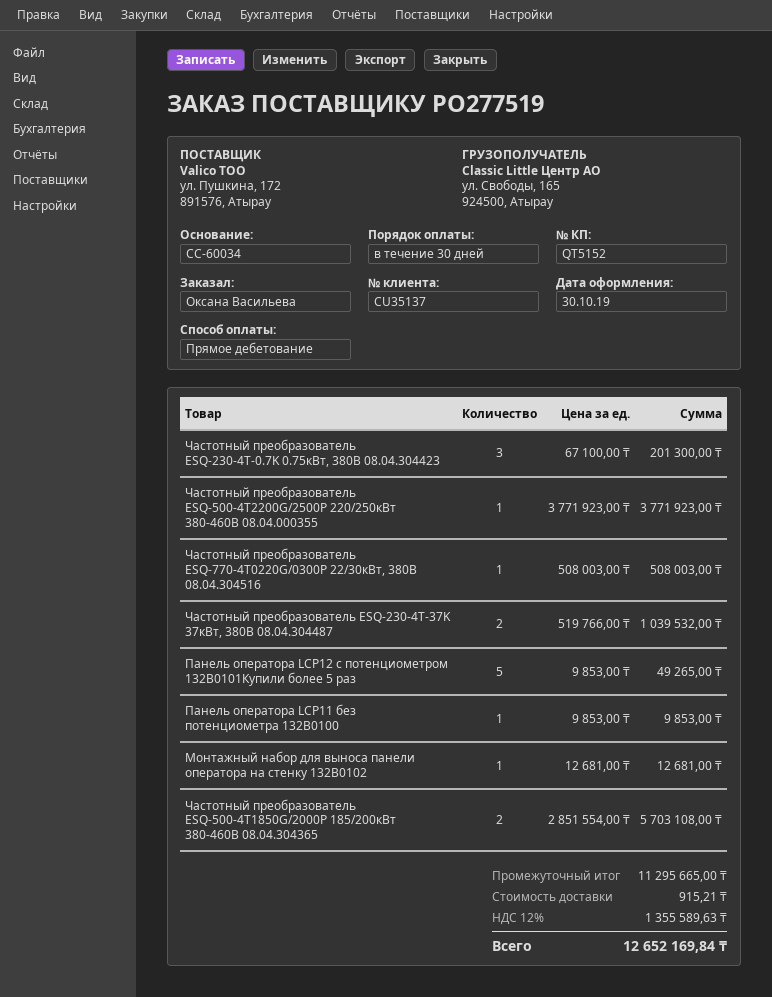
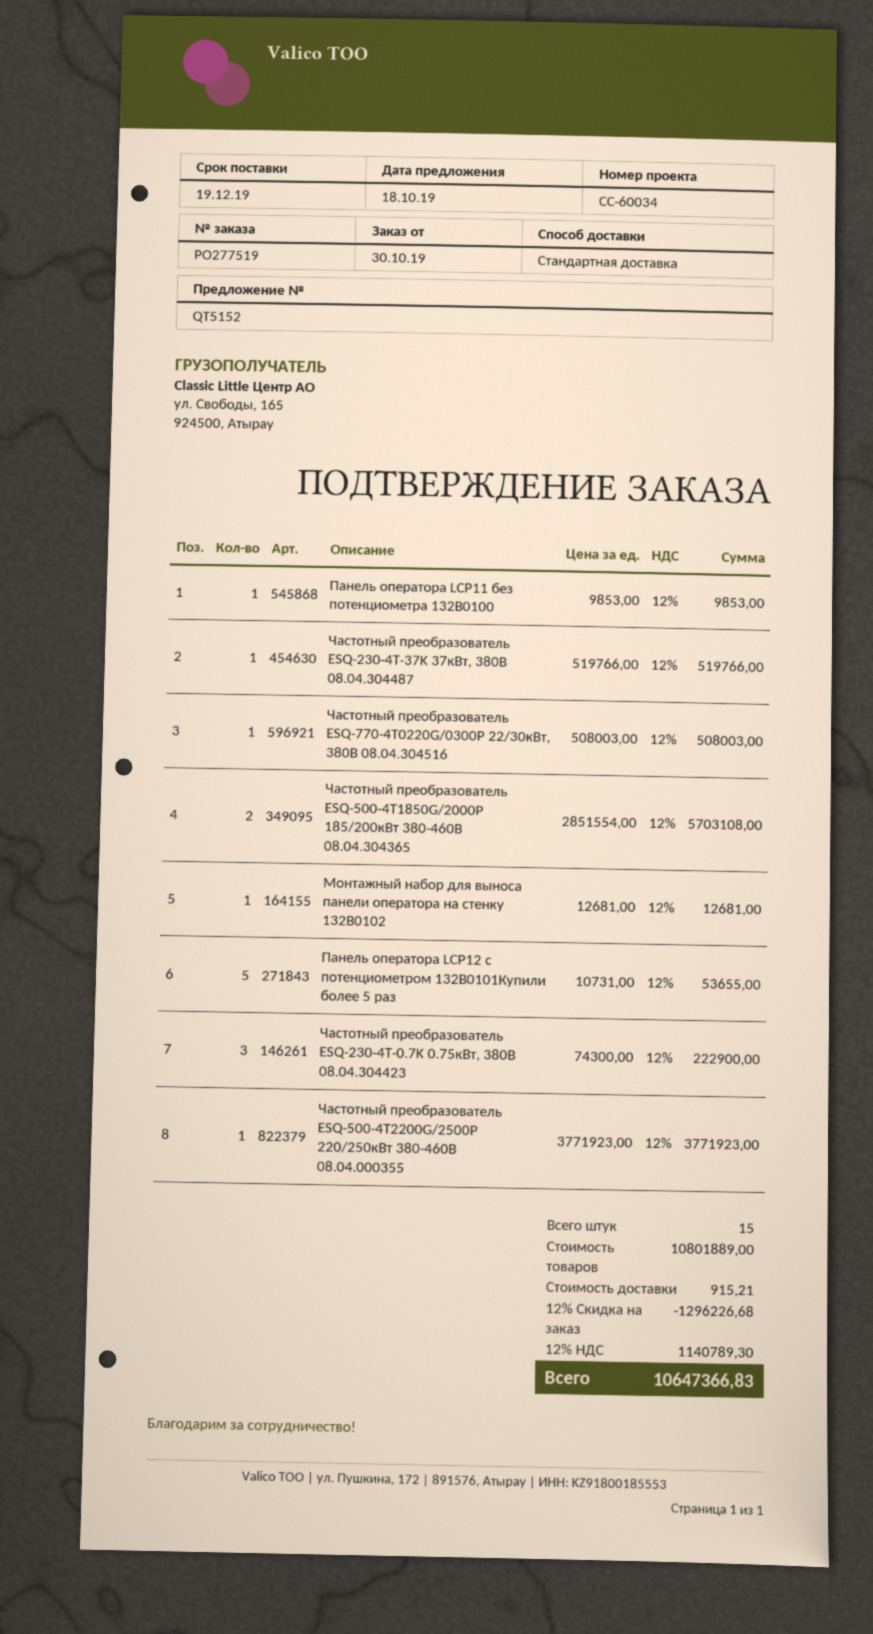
Частотный преобразователь ESQ-230-4T-0.7K 0.75кВт, 380В 08.04.304423: 3 x 67100.00 = 201300.00 -> 3 x 74300.00 = 222900.00
Частотный преобразователь ESQ-230-4T-37K 37кВт, 380В 08.04.304487: 2 x 519766.00 = 1039532.00 -> 1 x 519766.00 = 519766.00
Панель оператора LCP12 с потенциометром 132B0101Купили более 5 раз: 5 x 9853.00 = 49265.00 -> 5 x 10731.00 = 53655.00
subtotal: 11295665.00 -> 10801889.00
discount: none -> 12% = 1296226.68
tax: 12% = 1355589.63 -> 12% = 1140789.30
total: 12652169.84 -> 10647366.83

